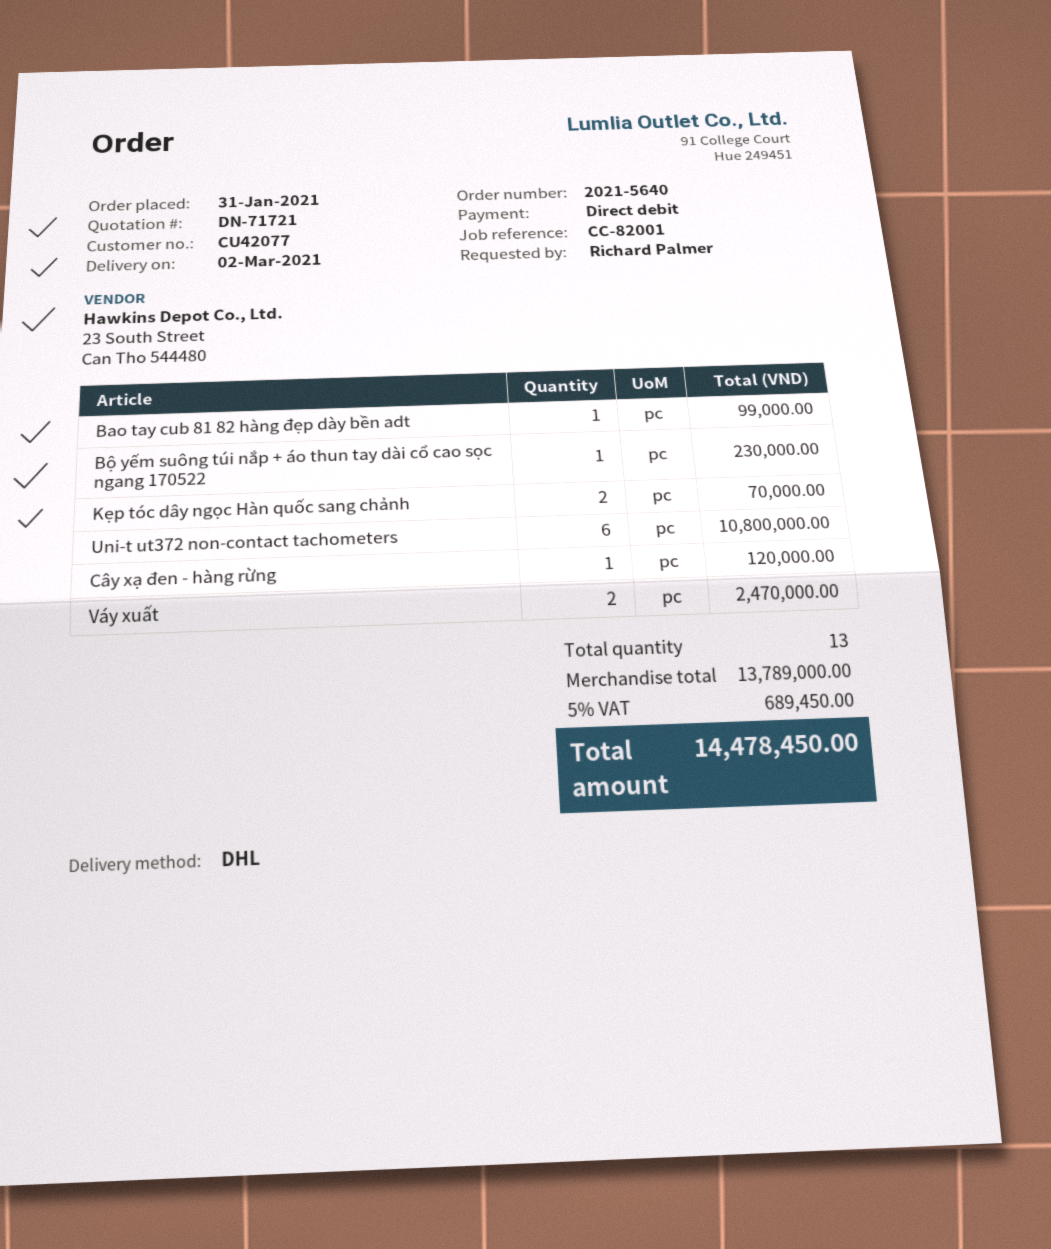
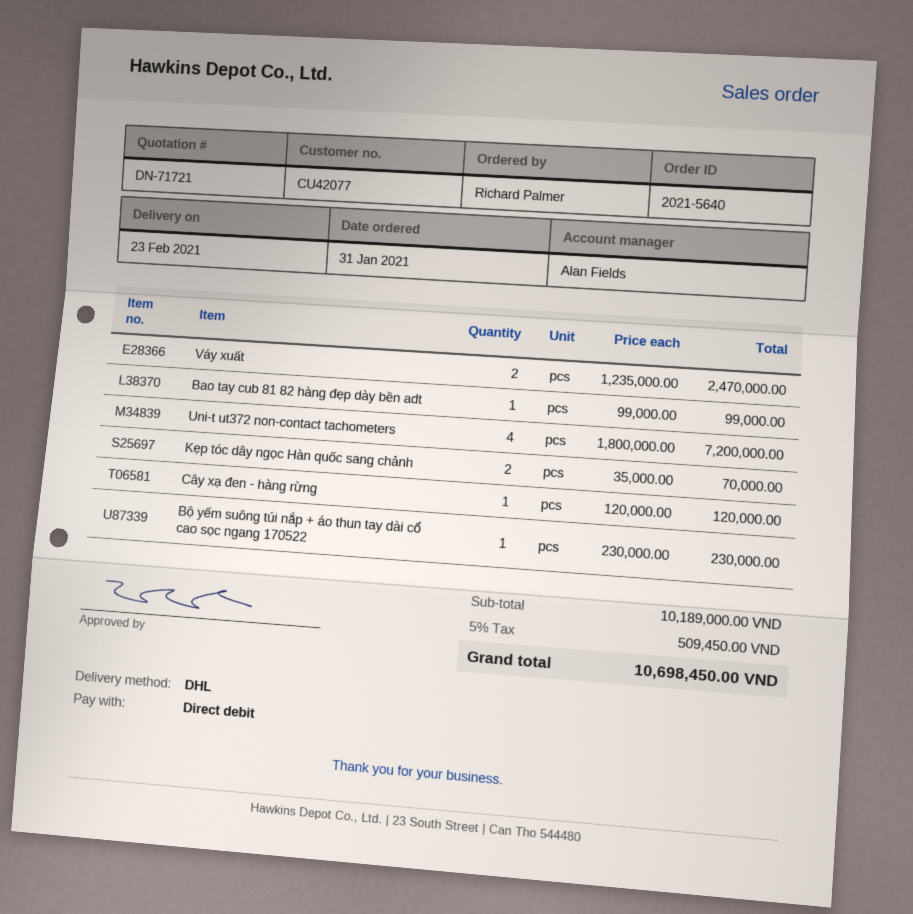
delivery date: 2021-03-02 -> 2021-02-23
Uni-t ut372 non-contact tachometers: 6 for 10800000.00 -> 4 for 7200000.00
subtotal: 13789000.00 -> 10189000.00
tax: 5% = 689450.00 -> 5% = 509450.00
total: 14478450.00 -> 10698450.00

